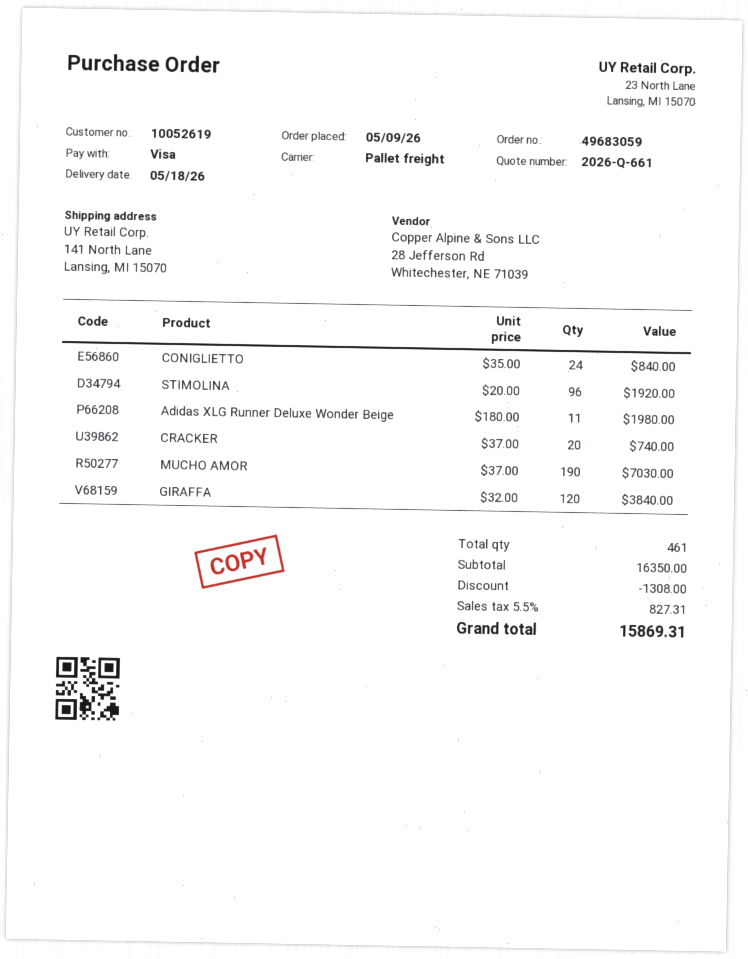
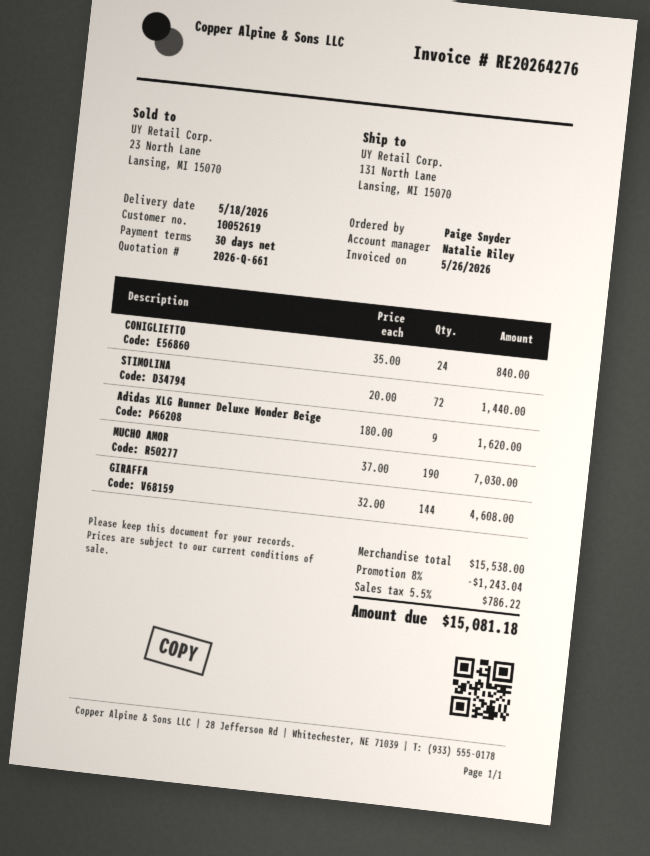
ship to: 141 North Lane, Lansing, MI 15070 -> 131 North Lane, Lansing, MI 15070
STIMOLINA: 96 x 20.00 = 1920.00 -> 72 x 20.00 = 1440.00
Adidas XLG Runner Deluxe Wonder Beige: 11 x 180.00 = 1980.00 -> 9 x 180.00 = 1620.00
CRACKER: 20 x 37.00 = 740.00 -> none
GIRAFFA: 120 x 32.00 = 3840.00 -> 144 x 32.00 = 4608.00
subtotal: 16350.00 -> 15538.00
discount: 1308.00 -> 1243.04
tax: 5.5% = 827.31 -> 5.5% = 786.22
total: 15869.31 -> 15081.18

